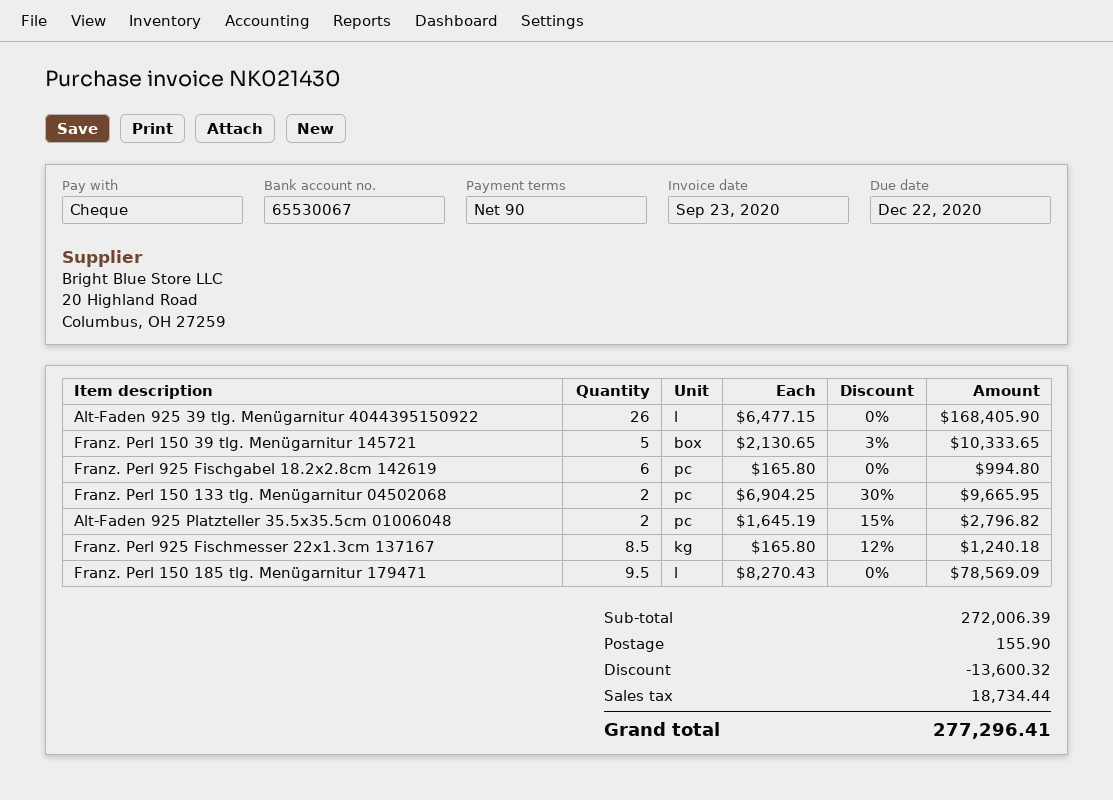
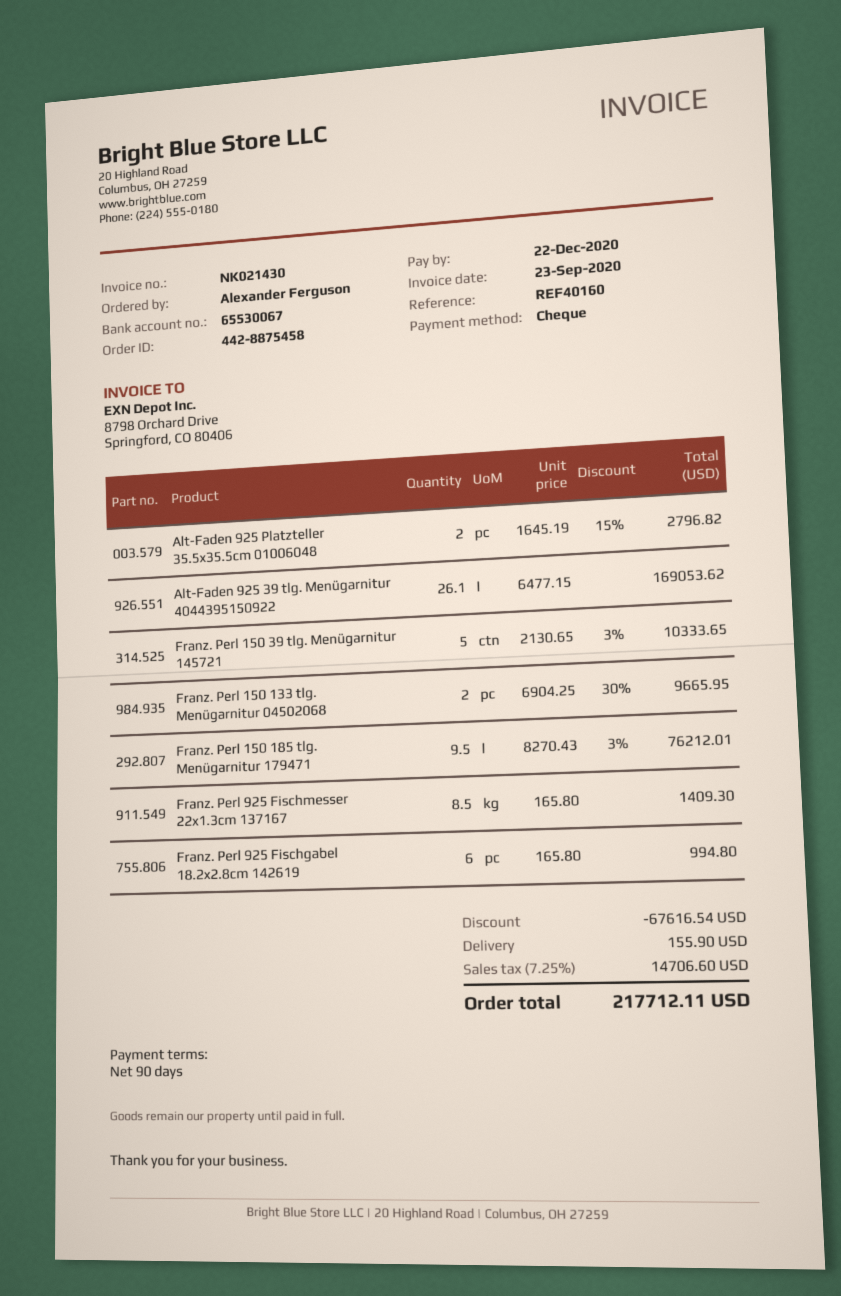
Alt-Faden 925 39 tlg. Menügarnitur 4044395150922: 26 x 6477.15 = 168405.90 -> 26.1 x 6477.15 = 169053.62
Franz. Perl 925 Fischmesser 22x1.3cm 137167: 8.5 x 165.80 - 12% = 1240.18 -> 8.5 x 165.80 = 1409.30
Franz. Perl 150 185 tlg. Menügarnitur 179471: 9.5 x 8270.43 = 78569.09 -> 9.5 x 8270.43 - 3% = 76212.01
discount: 13600.32 -> 67616.54
tax: 18734.44 -> 14706.60
total: 277296.41 -> 217712.11

